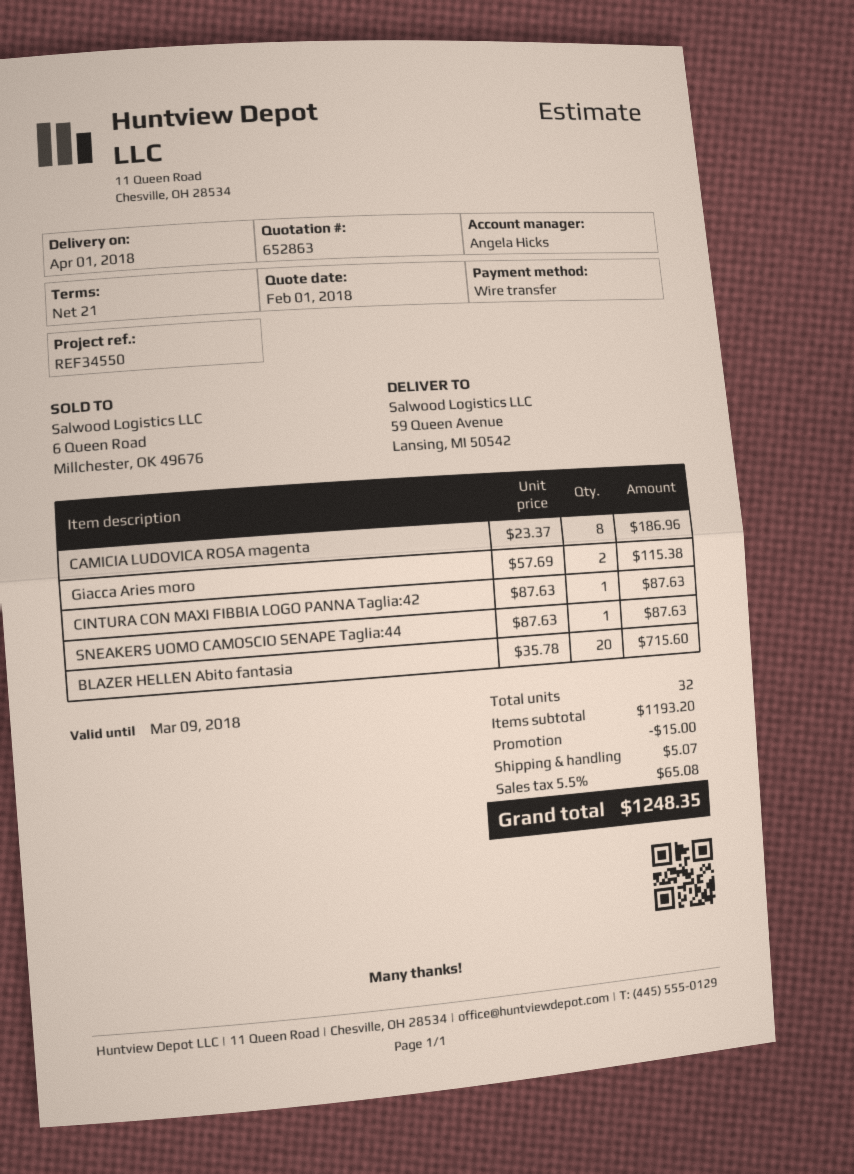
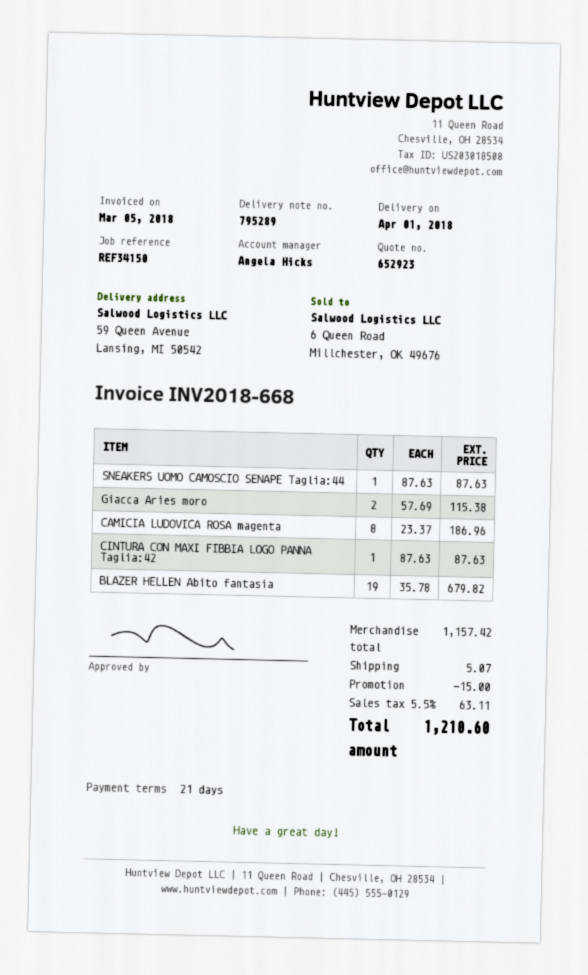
quote number: 652863 -> 652923
reference: REF34550 -> REF34150
BLAZER HELLEN Abito fantasia: 20 x 35.78 = 715.60 -> 19 x 35.78 = 679.82
subtotal: 1193.20 -> 1157.42
tax: 5.5% = 65.08 -> 5.5% = 63.11
total: 1248.35 -> 1210.60

